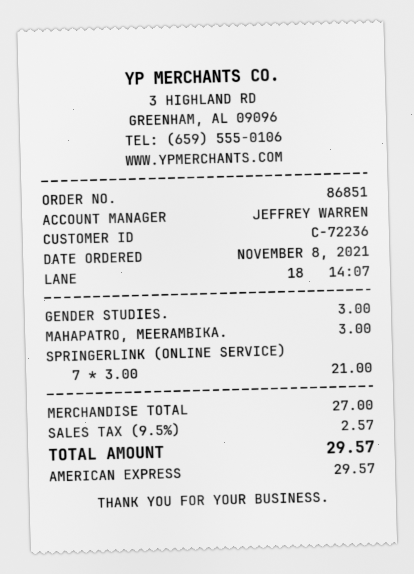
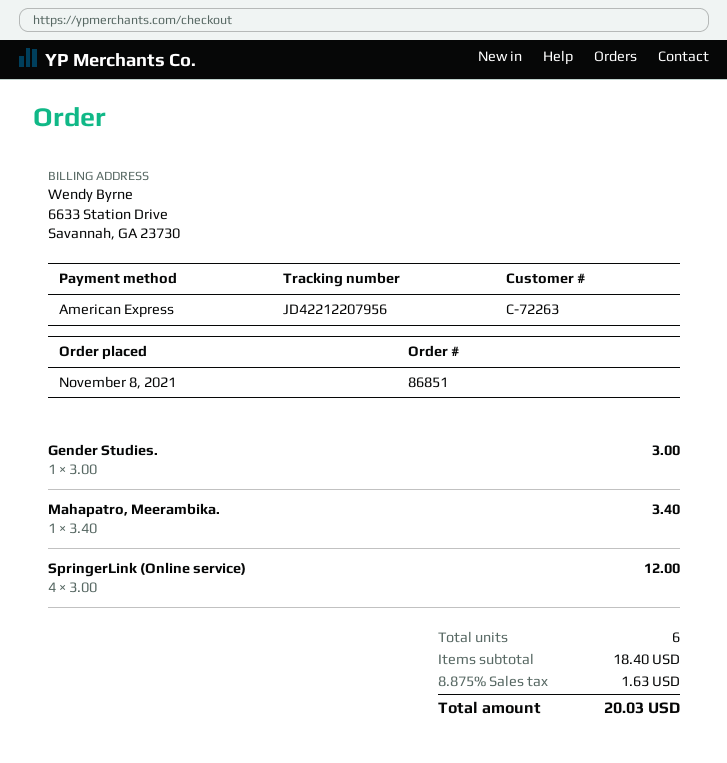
customer number: C-72236 -> C-72263
MAHAPATRO, MEERAMBIKA.: 1 x 3.00 = 3.00 -> 1 x 3.40 = 3.40
SPRINGERLINK (ONLINE SERVICE): 7 x 3.00 = 21.00 -> 4 x 3.00 = 12.00
subtotal: 27.00 -> 18.40
tax: 9.5% = 2.57 -> 8.875% = 1.63
total: 29.57 -> 20.03

